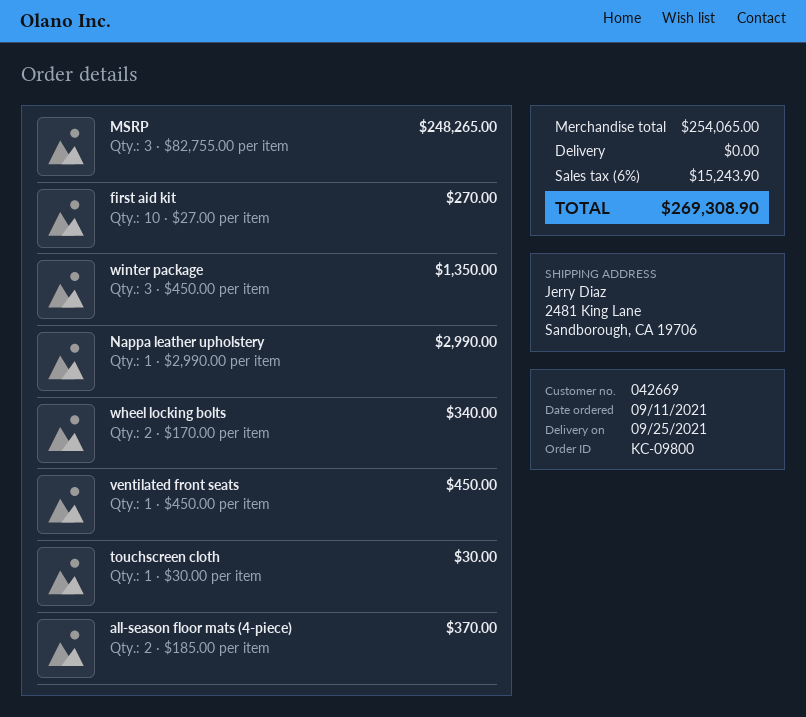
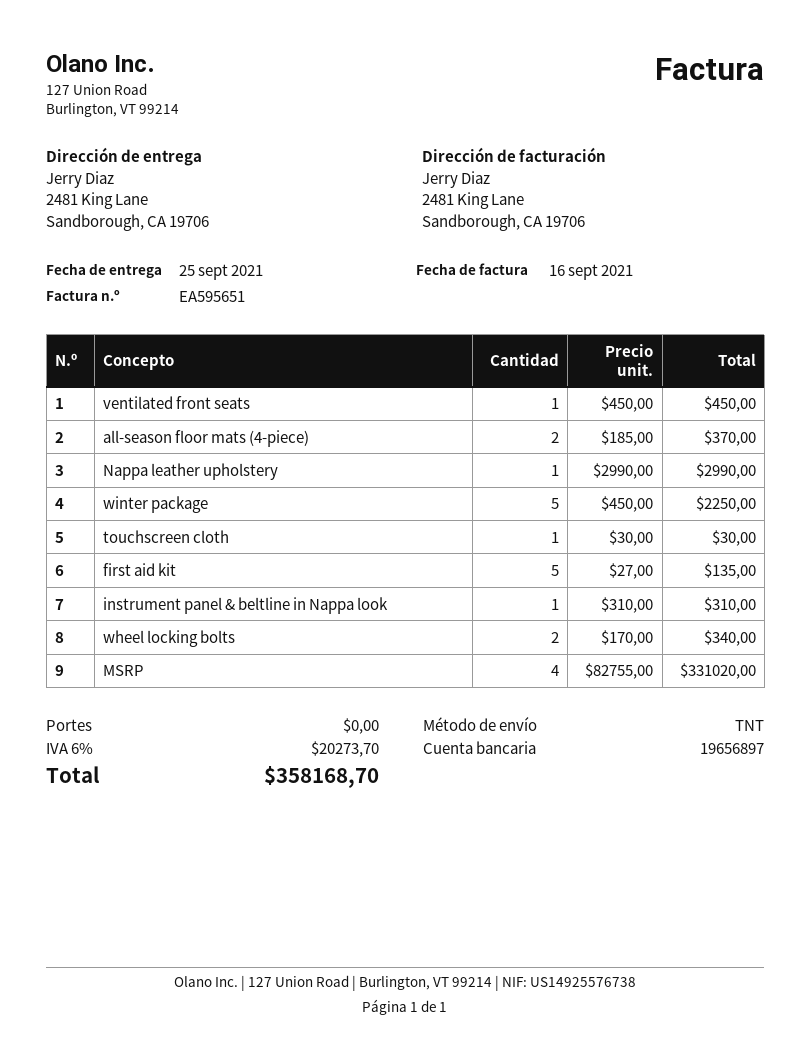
MSRP: 3 x 82755.00 = 248265.00 -> 4 x 82755.00 = 331020.00
first aid kit: 10 x 27.00 = 270.00 -> 5 x 27.00 = 135.00
winter package: 3 x 450.00 = 1350.00 -> 5 x 450.00 = 2250.00
instrument panel & beltline in Nappa look: none -> 1 x 310.00 = 310.00
tax: 6% = 15243.90 -> 6% = 20273.70
total: 269308.90 -> 358168.70

